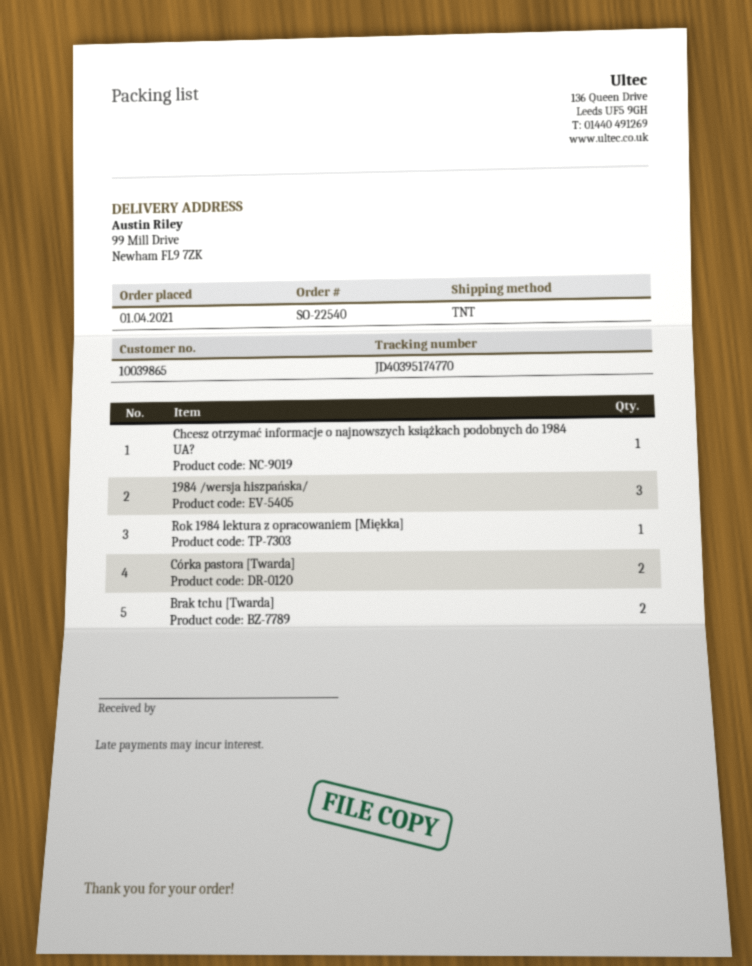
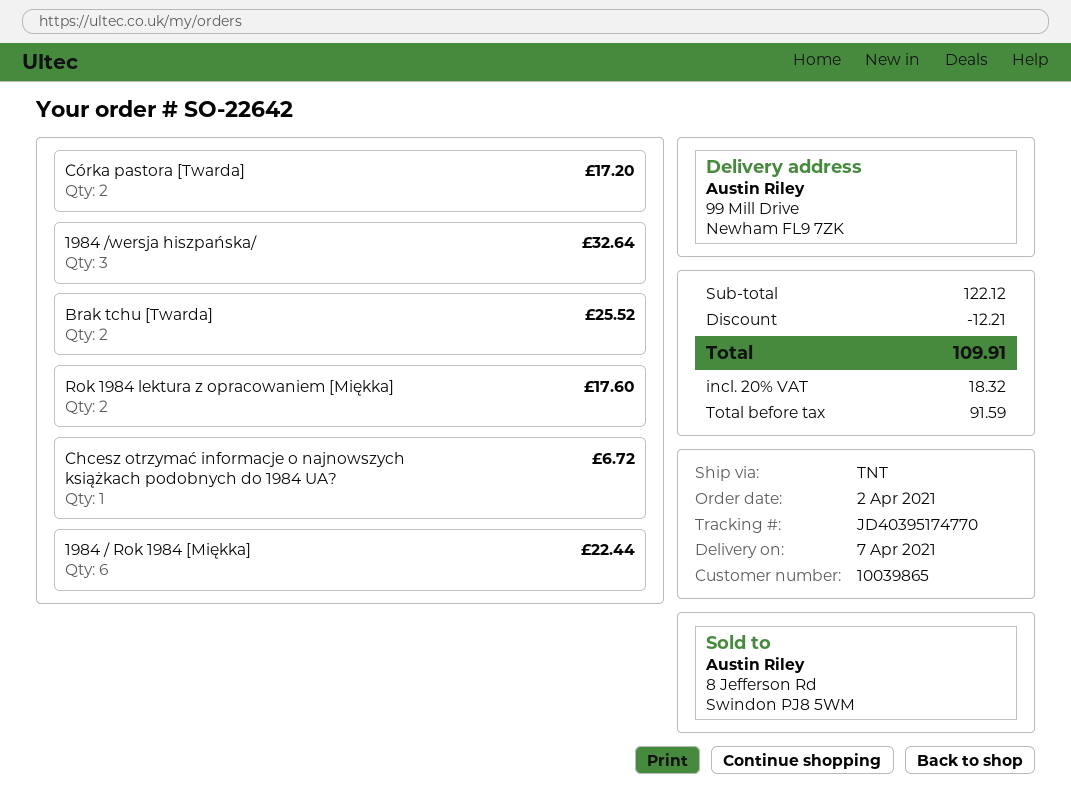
order number: SO-22540 -> SO-22642
order date: 2021-04-01 -> 2021-04-02
Rok 1984 lektura z opracowaniem [Miękka]: 1 -> 2
1984 / Rok 1984 [Miękka]: none -> 6

